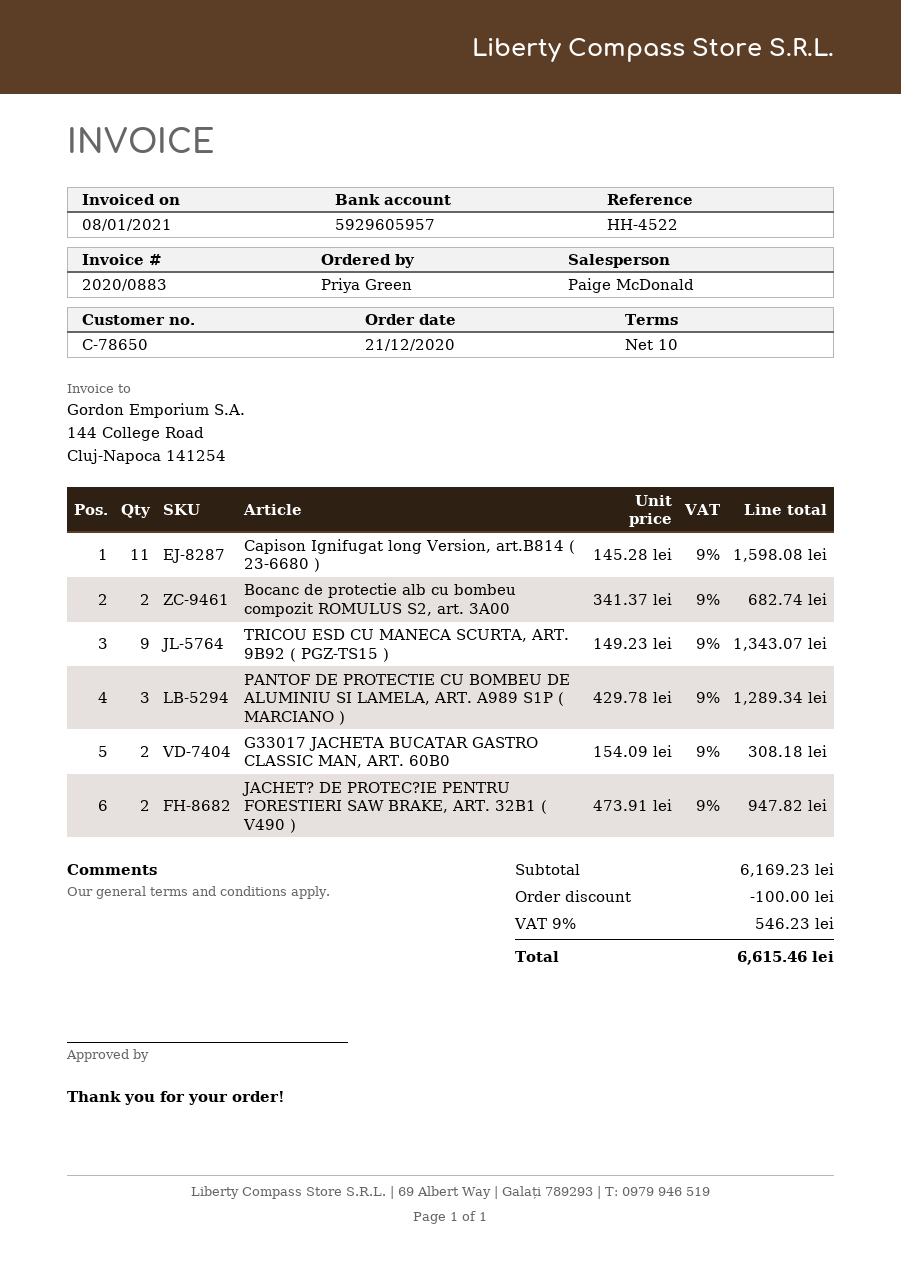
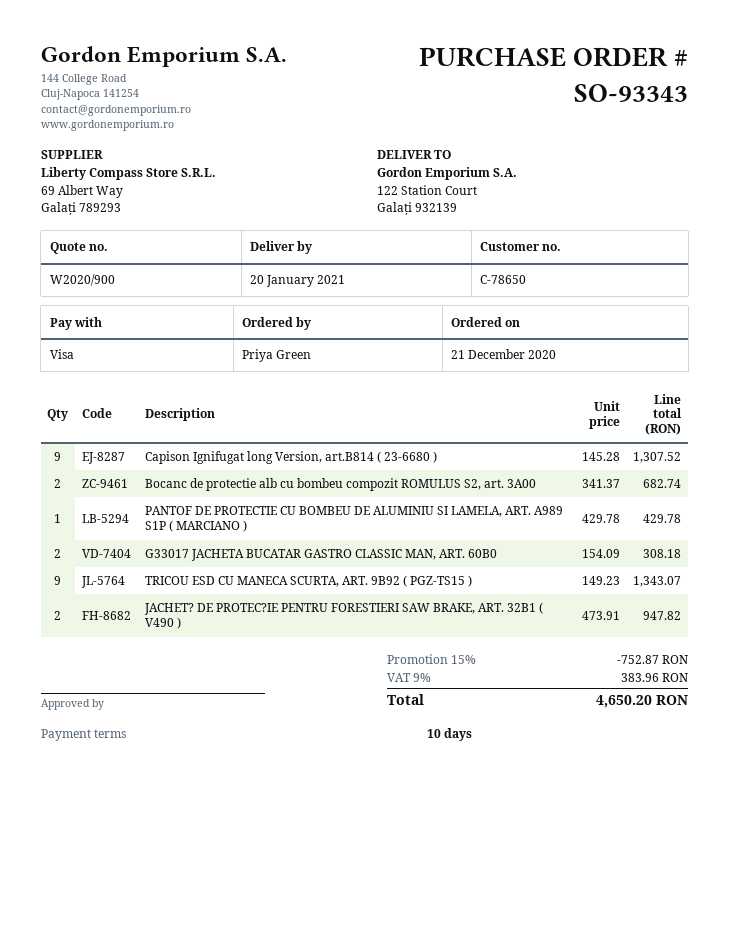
Capison Ignifugat long Version, art.B814 ( 23-6680 ): 11 x 145.28 = 1598.08 -> 9 x 145.28 = 1307.52
PANTOF DE PROTECTIE CU BOMBEU DE ALUMINIU SI LAMELA, ART. A989 S1P ( MARCIANO ): 3 x 429.78 = 1289.34 -> 1 x 429.78 = 429.78
discount: 100.00 -> 752.87
tax: 9% = 546.23 -> 9% = 383.96
total: 6615.46 -> 4650.20

